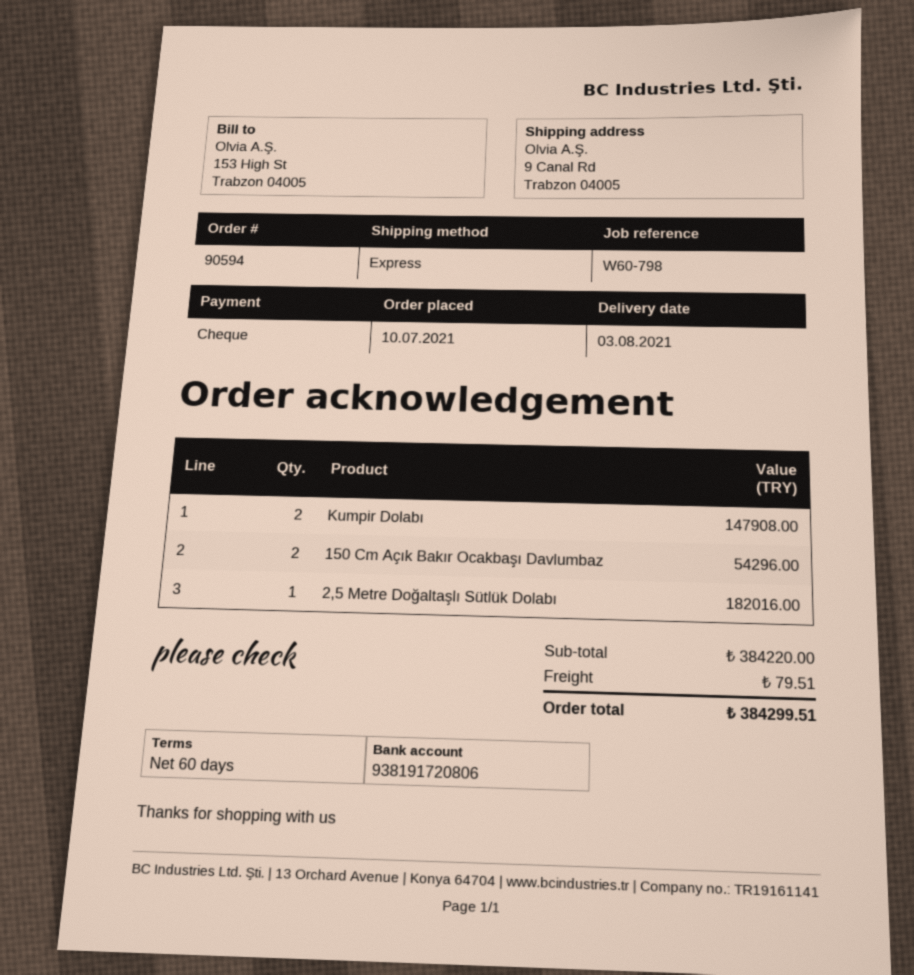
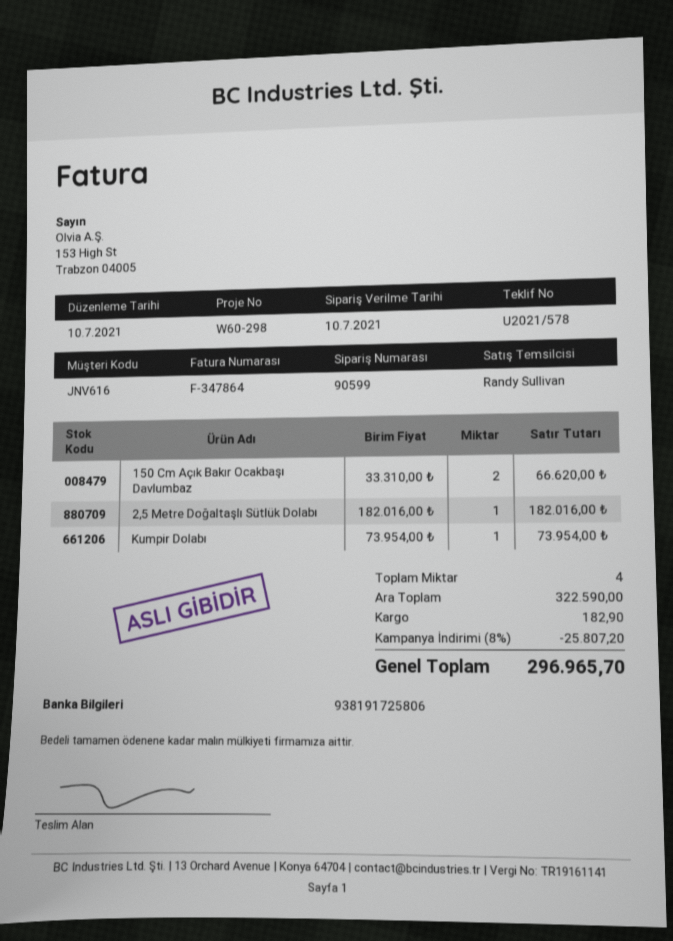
order number: 90594 -> 90599
reference: W60-798 -> W60-298
bank account: 938191720806 -> 938191725806
Kumpir Dolabı: 2 for 147908.00 -> 1 for 73954.00
150 Cm Açık Bakır Ocakbaşı Davlumbaz: 2 for 54296.00 -> 2 for 66620.00
subtotal: 384220.00 -> 322590.00
discount: none -> 8% = 25807.20
shipping: 79.51 -> 182.90
total: 384299.51 -> 296965.70

